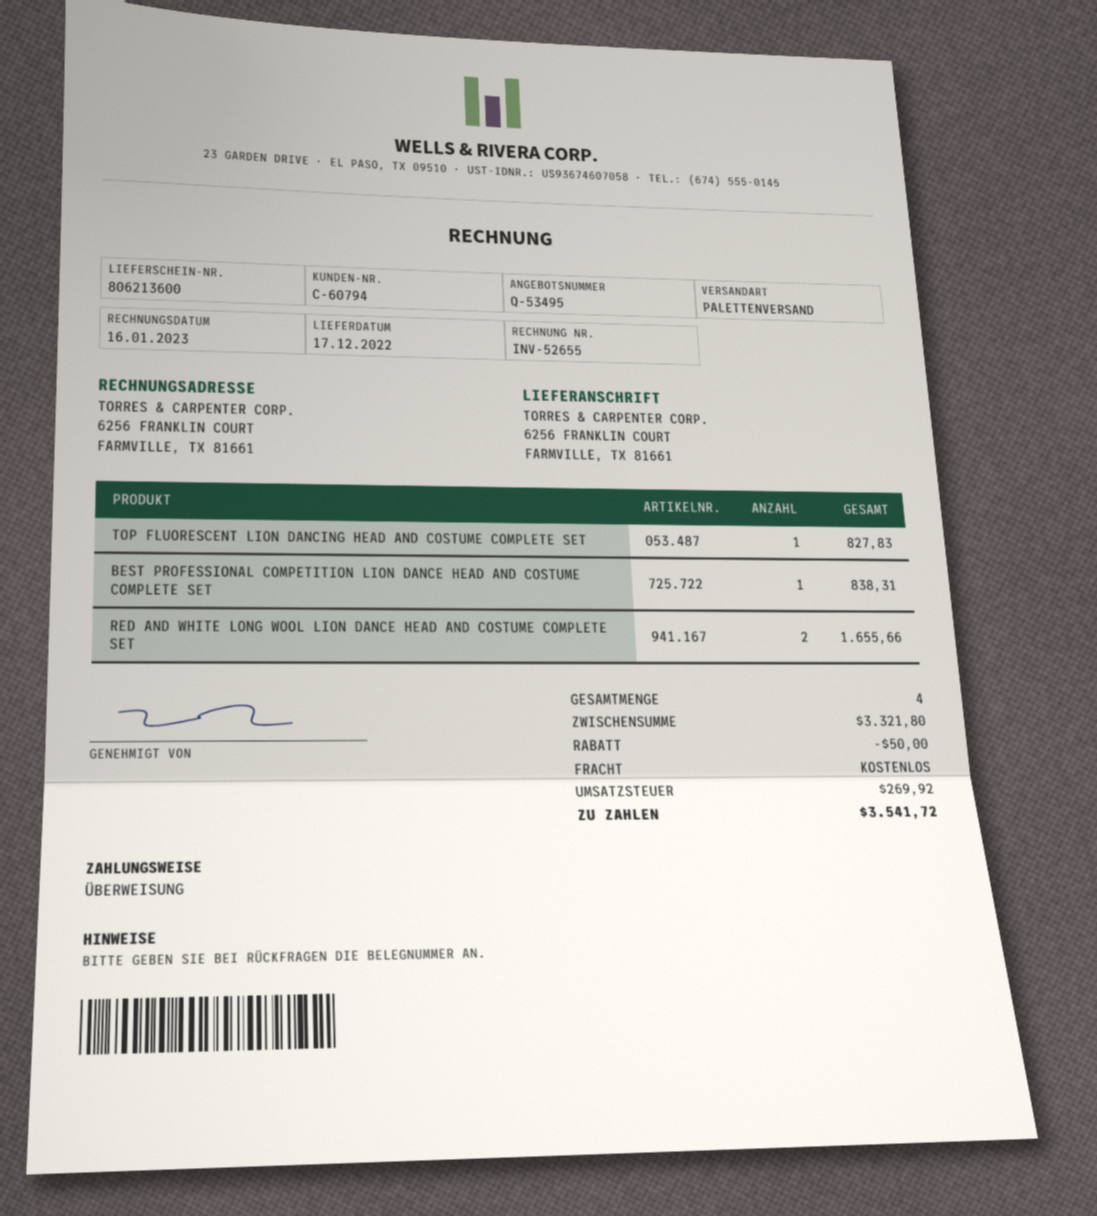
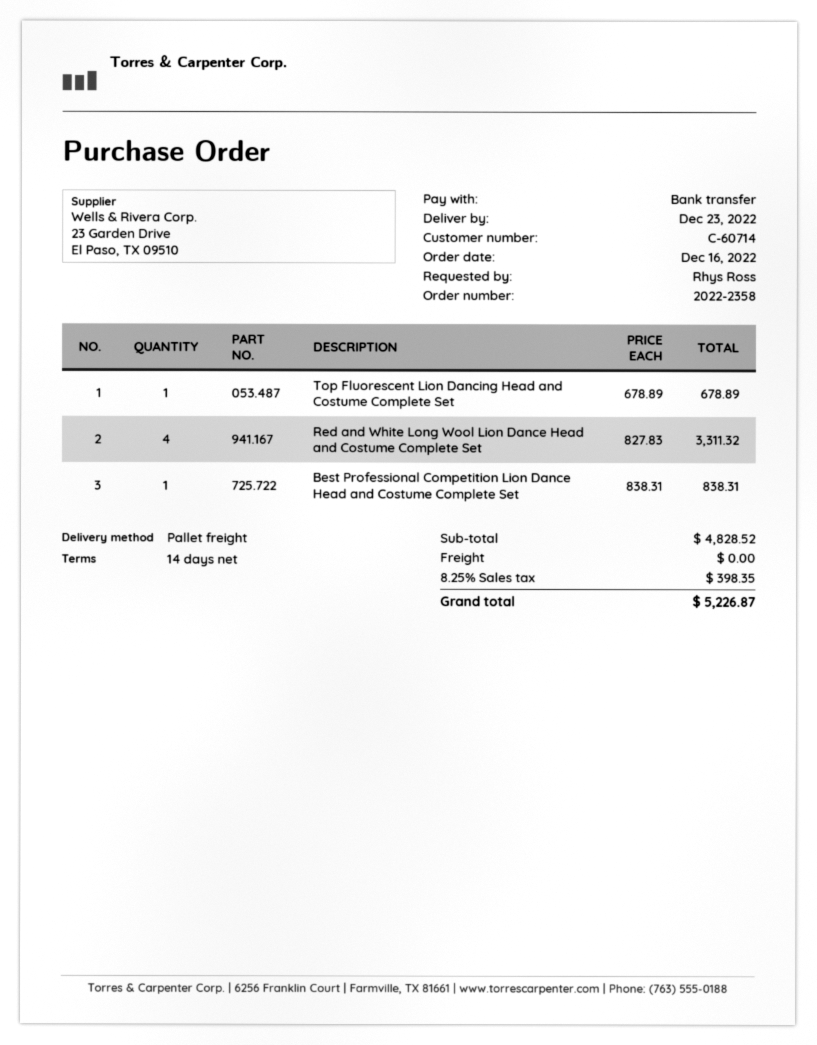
delivery date: 2022-12-17 -> 2022-12-23
customer number: C-60794 -> C-60714
TOP FLUORESCENT LION DANCING HEAD AND COSTUME COMPLETE SET: 1 for 827.83 -> 1 for 678.89
RED AND WHITE LONG WOOL LION DANCE HEAD AND COSTUME COMPLETE SET: 2 for 1655.66 -> 4 for 3311.32
subtotal: 3321.80 -> 4828.52
discount: 50.00 -> none
tax: 269.92 -> 398.35
total: 3541.72 -> 5226.87

